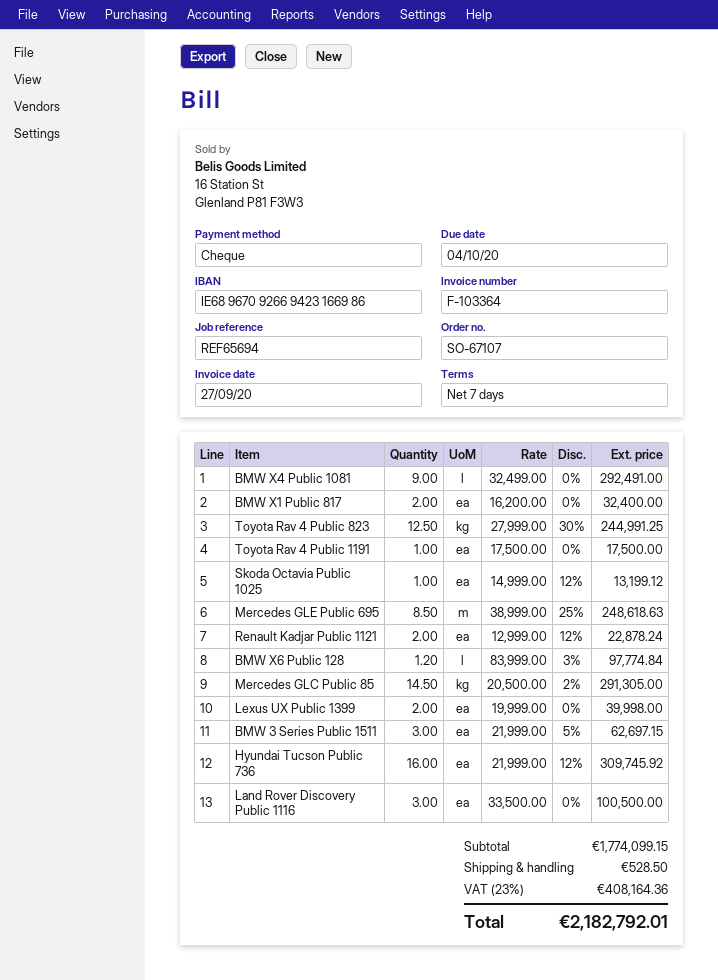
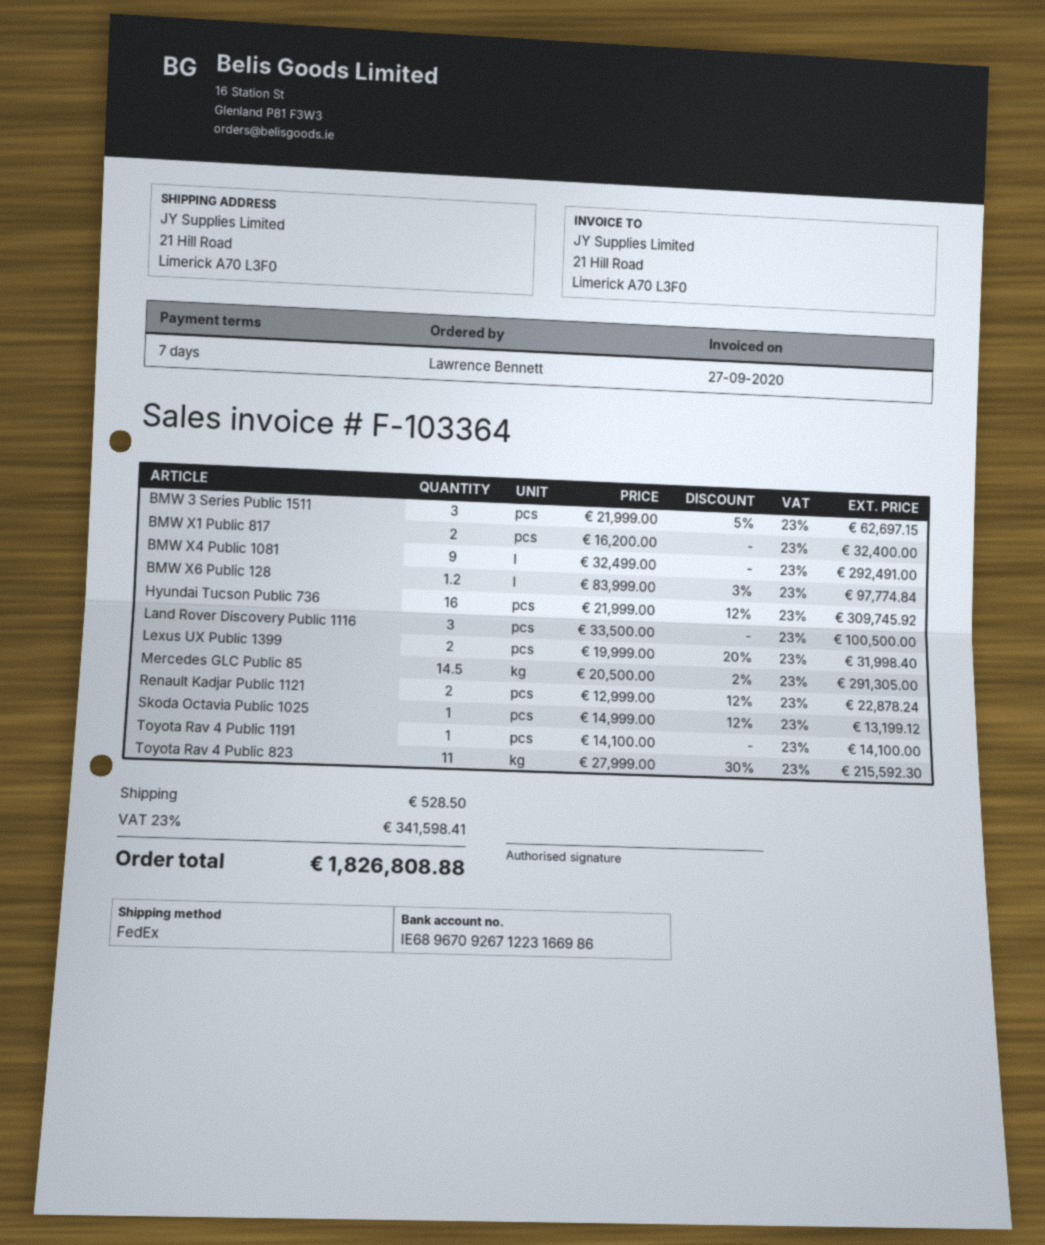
bank account: IE68967092669423166986 -> IE68967092671223166986
Toyota Rav 4 Public 823: 12.5 x 27999.00 - 30% = 244991.25 -> 11 x 27999.00 - 30% = 215592.30
Toyota Rav 4 Public 1191: 1 x 17500.00 = 17500.00 -> 1 x 14100.00 = 14100.00
Mercedes GLE Public 695: 8.5 x 38999.00 - 25% = 248618.63 -> none
Lexus UX Public 1399: 2 x 19999.00 = 39998.00 -> 2 x 19999.00 - 20% = 31998.40
tax: 23% = 408164.36 -> 23% = 341598.41
total: 2182792.01 -> 1826808.88

